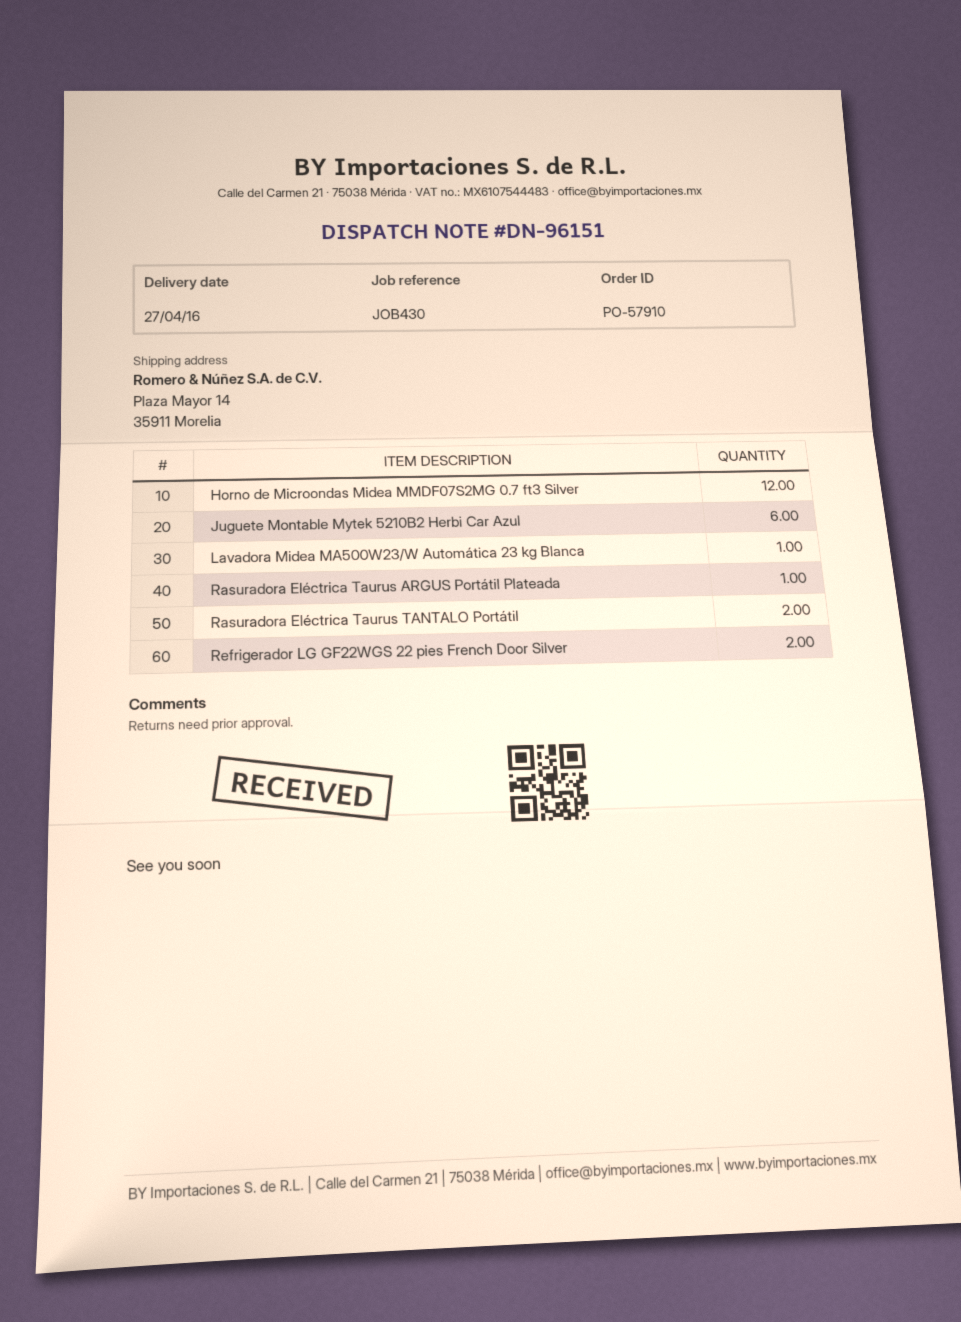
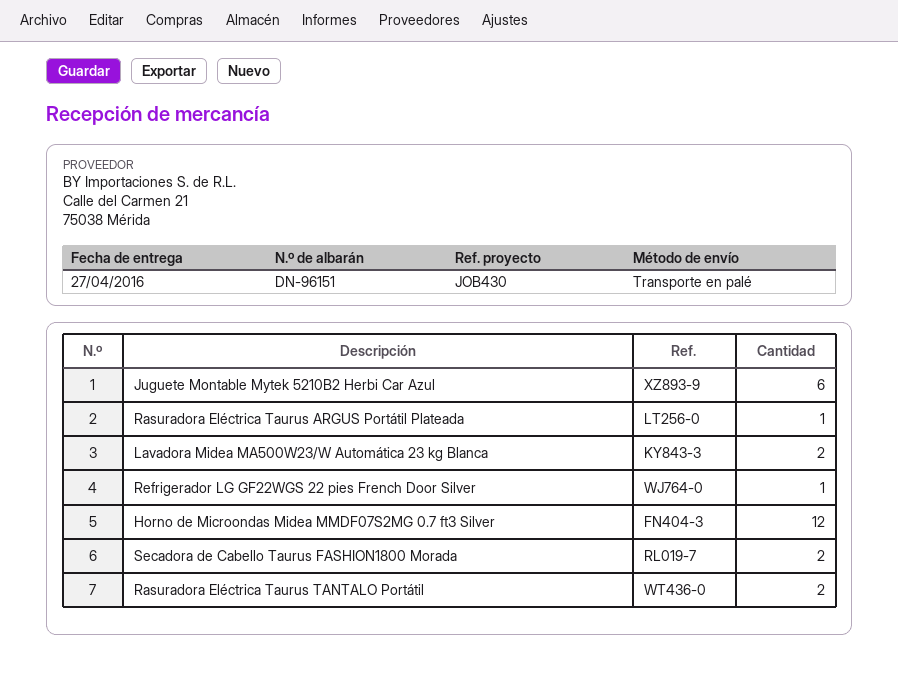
Lavadora Midea MA500W23/W Automática 23 kg Blanca: 1 -> 2
Refrigerador LG GF22WGS 22 pies French Door Silver: 2 -> 1
Secadora de Cabello Taurus FASHION1800 Morada: none -> 2

